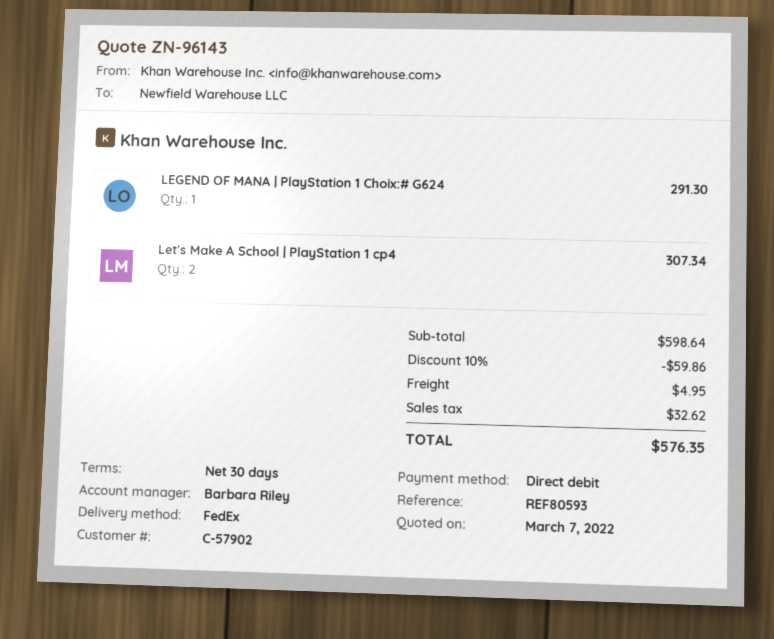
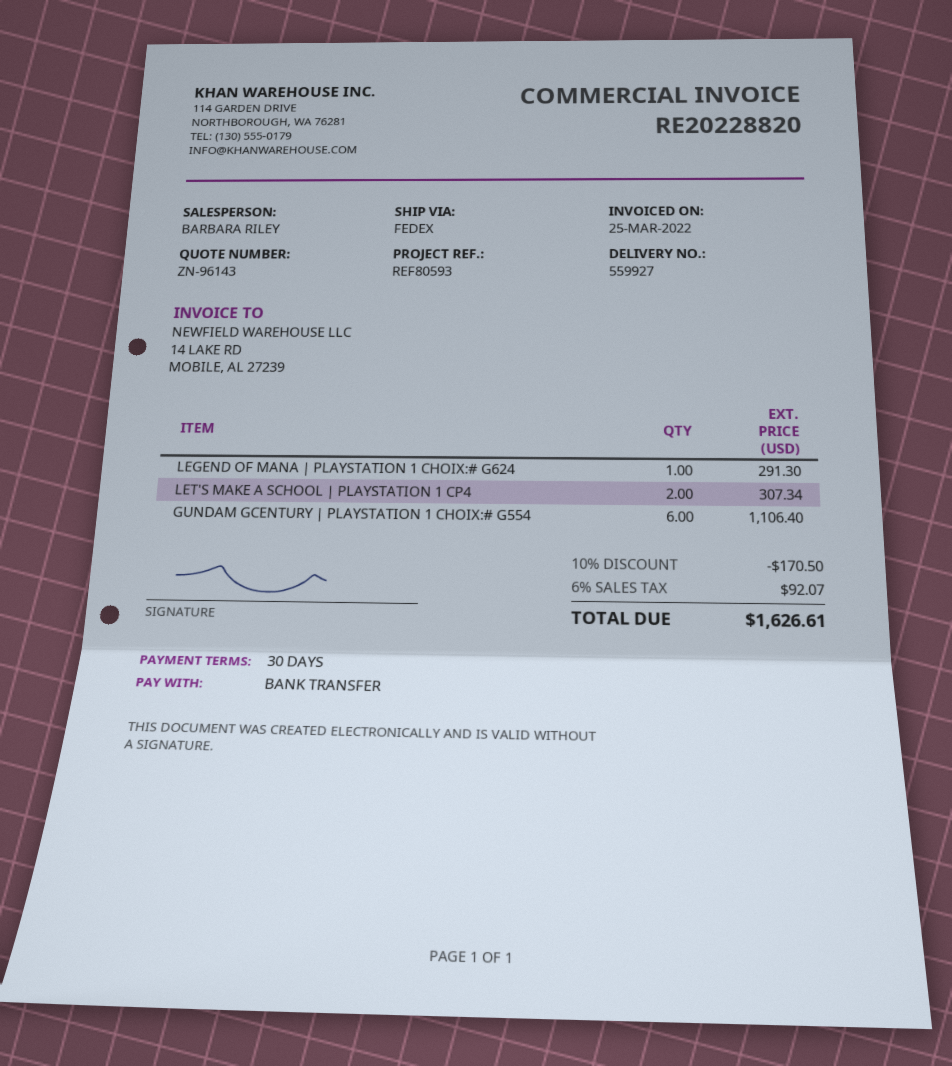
payment method: direct debit -> bank transfer
GUNDAM GCENTURY | PLAYSTATION 1 CHOIX:# G554: none -> 6 for 1106.40
discount: 10% = 59.86 -> 10% = 170.50
shipping: 4.95 -> none
tax: 32.62 -> 92.07
total: 576.35 -> 1626.61

